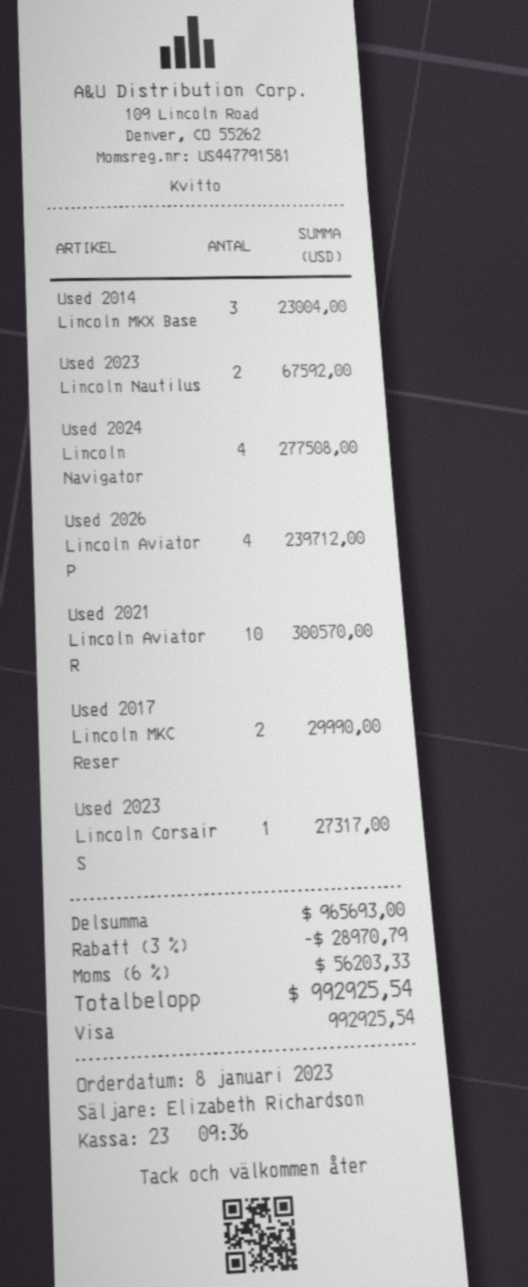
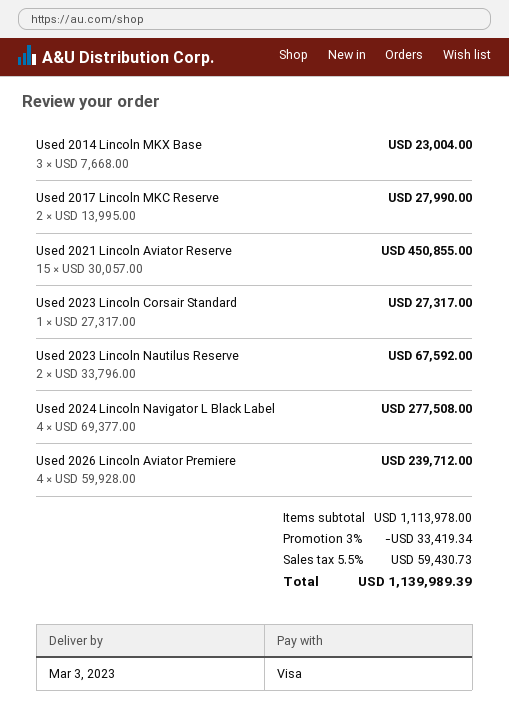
Used 2021 Lincoln Aviator R: 10 for 300570.00 -> 15 for 450855.00
Used 2017 Lincoln MKC Reser: 2 for 29990.00 -> 2 for 27990.00
subtotal: 965693.00 -> 1113978.00
discount: 3% = 28970.79 -> 3% = 33419.34
tax: 6% = 56203.33 -> 5.5% = 59430.73
total: 992925.54 -> 1139989.39

